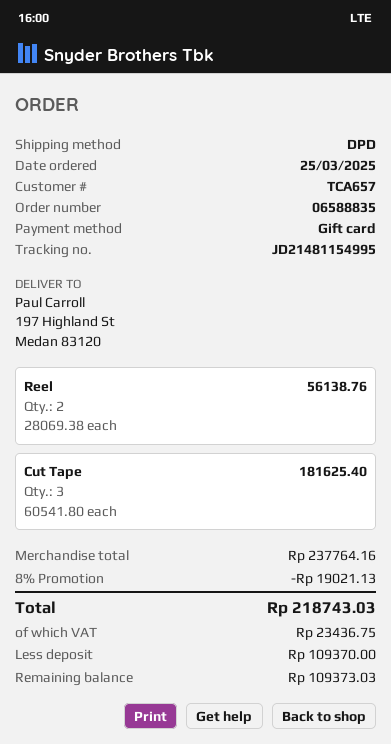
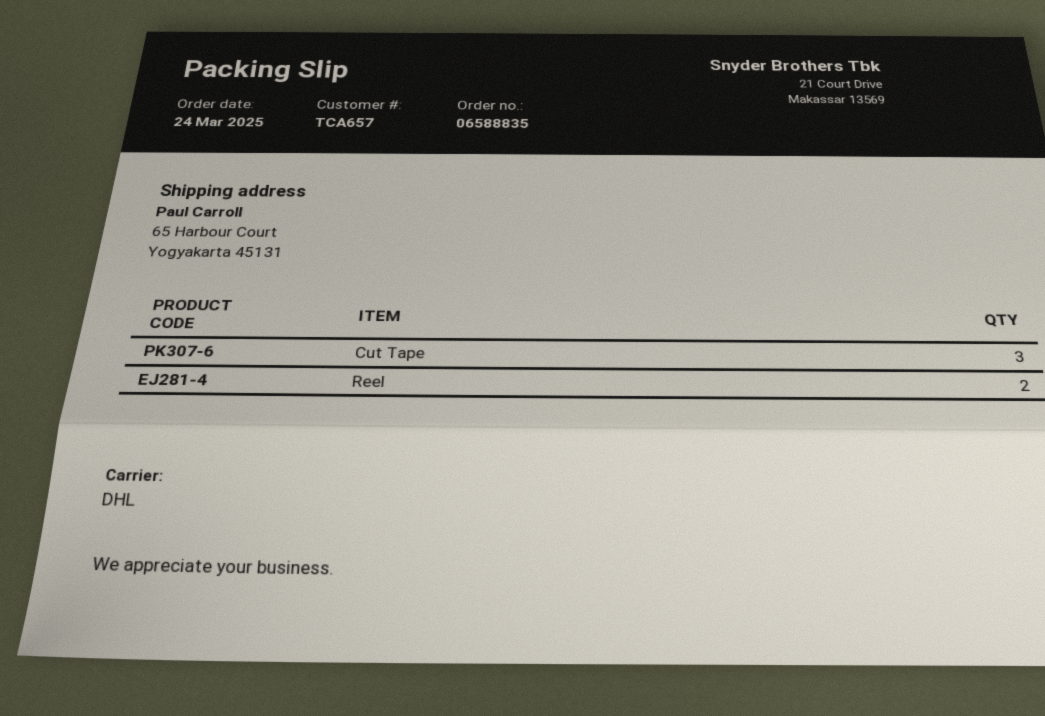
order date: 2025-03-25 -> 2025-03-24
shipping method: DPD -> DHL
ship to: 197 Highland St, Medan 83120 -> 65 Harbour Court, Yogyakarta 45131

